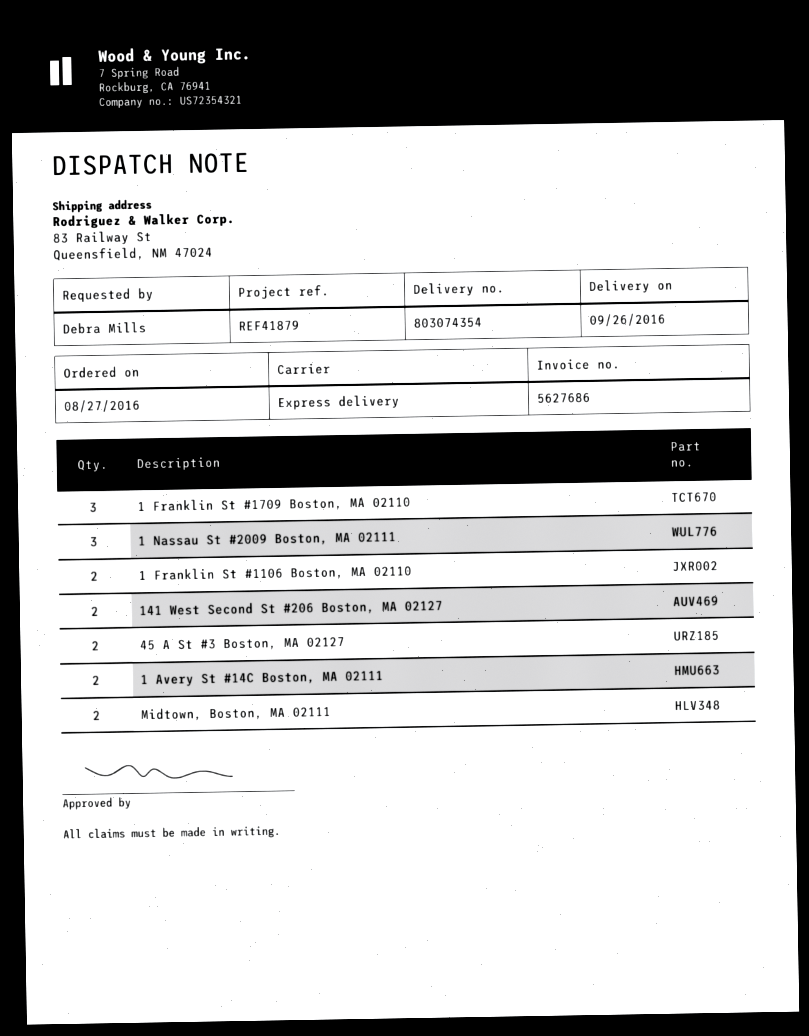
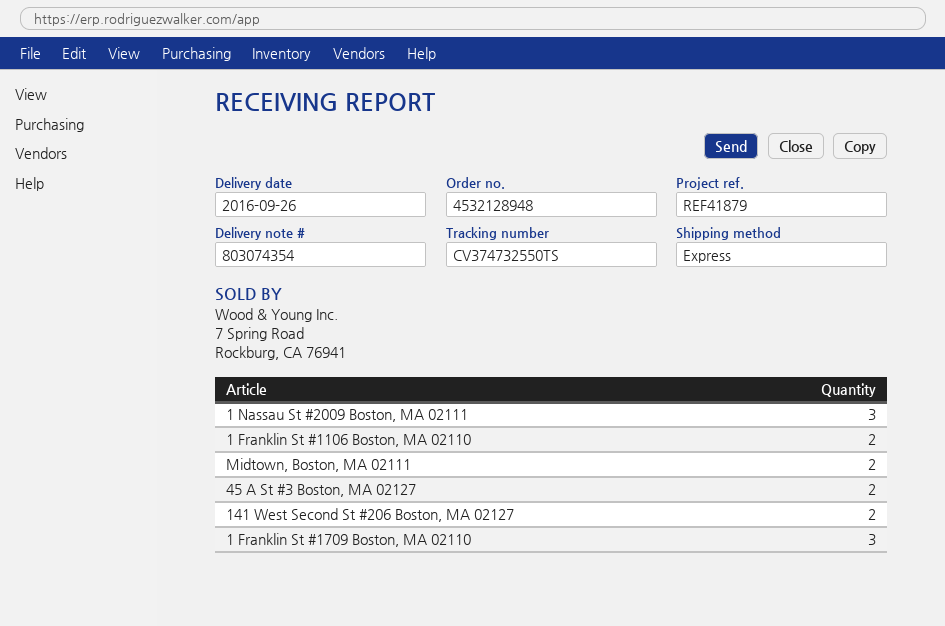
1 Avery St #14C Boston, MA 02111: 2 -> none

